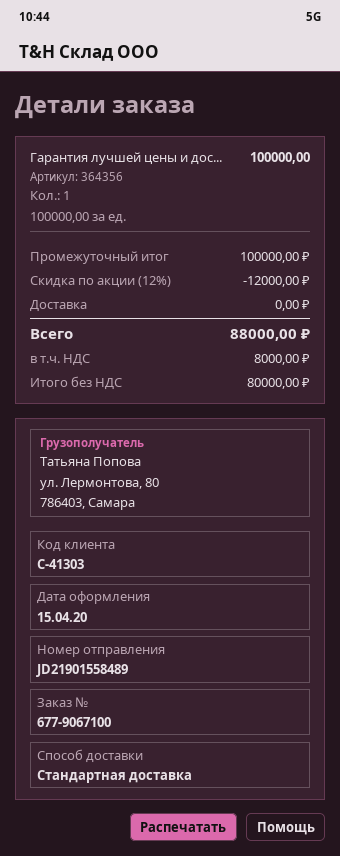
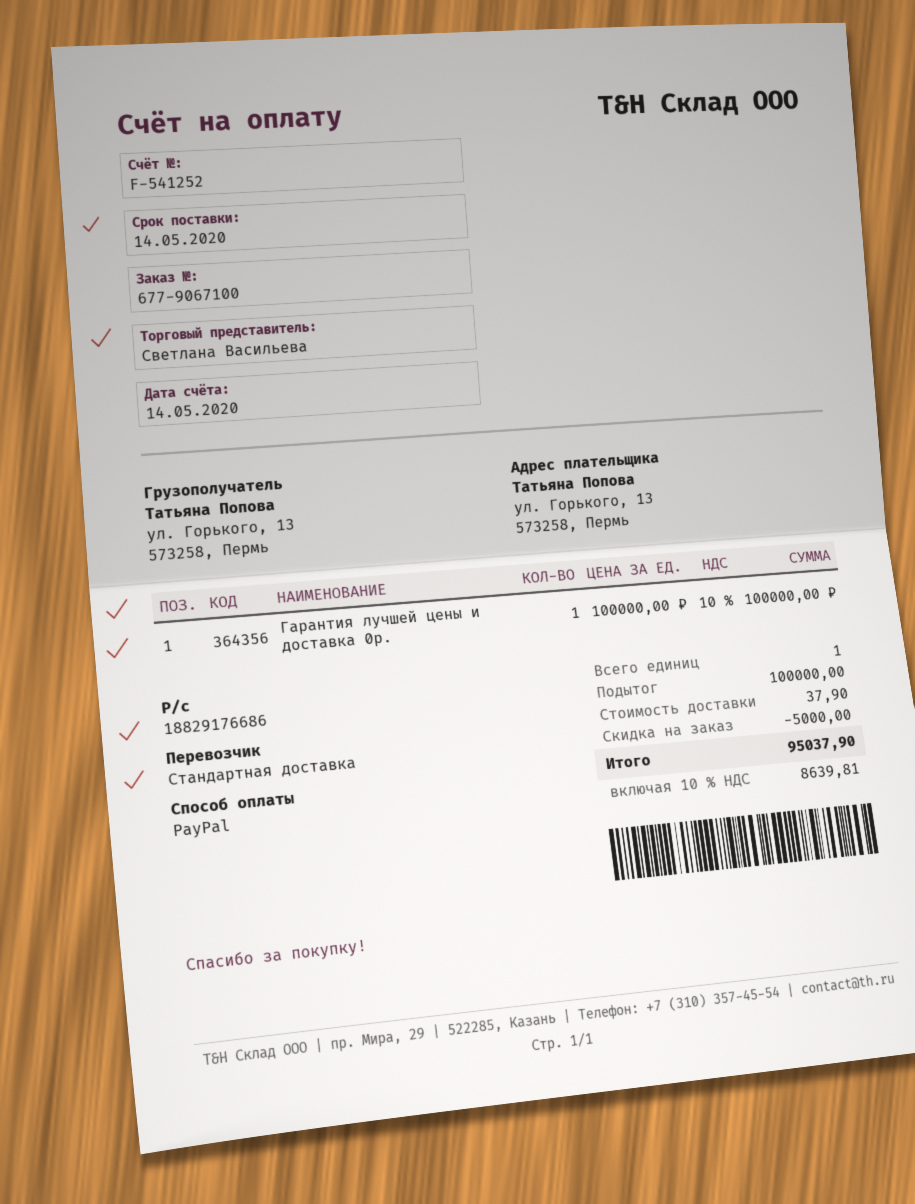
ship to: ул. Лермонтова, 80, 786403, Самара -> ул. Горького, 13, 573258, Пермь
discount: 12000.00 -> 5000.00
shipping: 0.00 -> 37.90
tax: 8000.00 -> 8639.81
total: 88000.00 -> 95037.90

